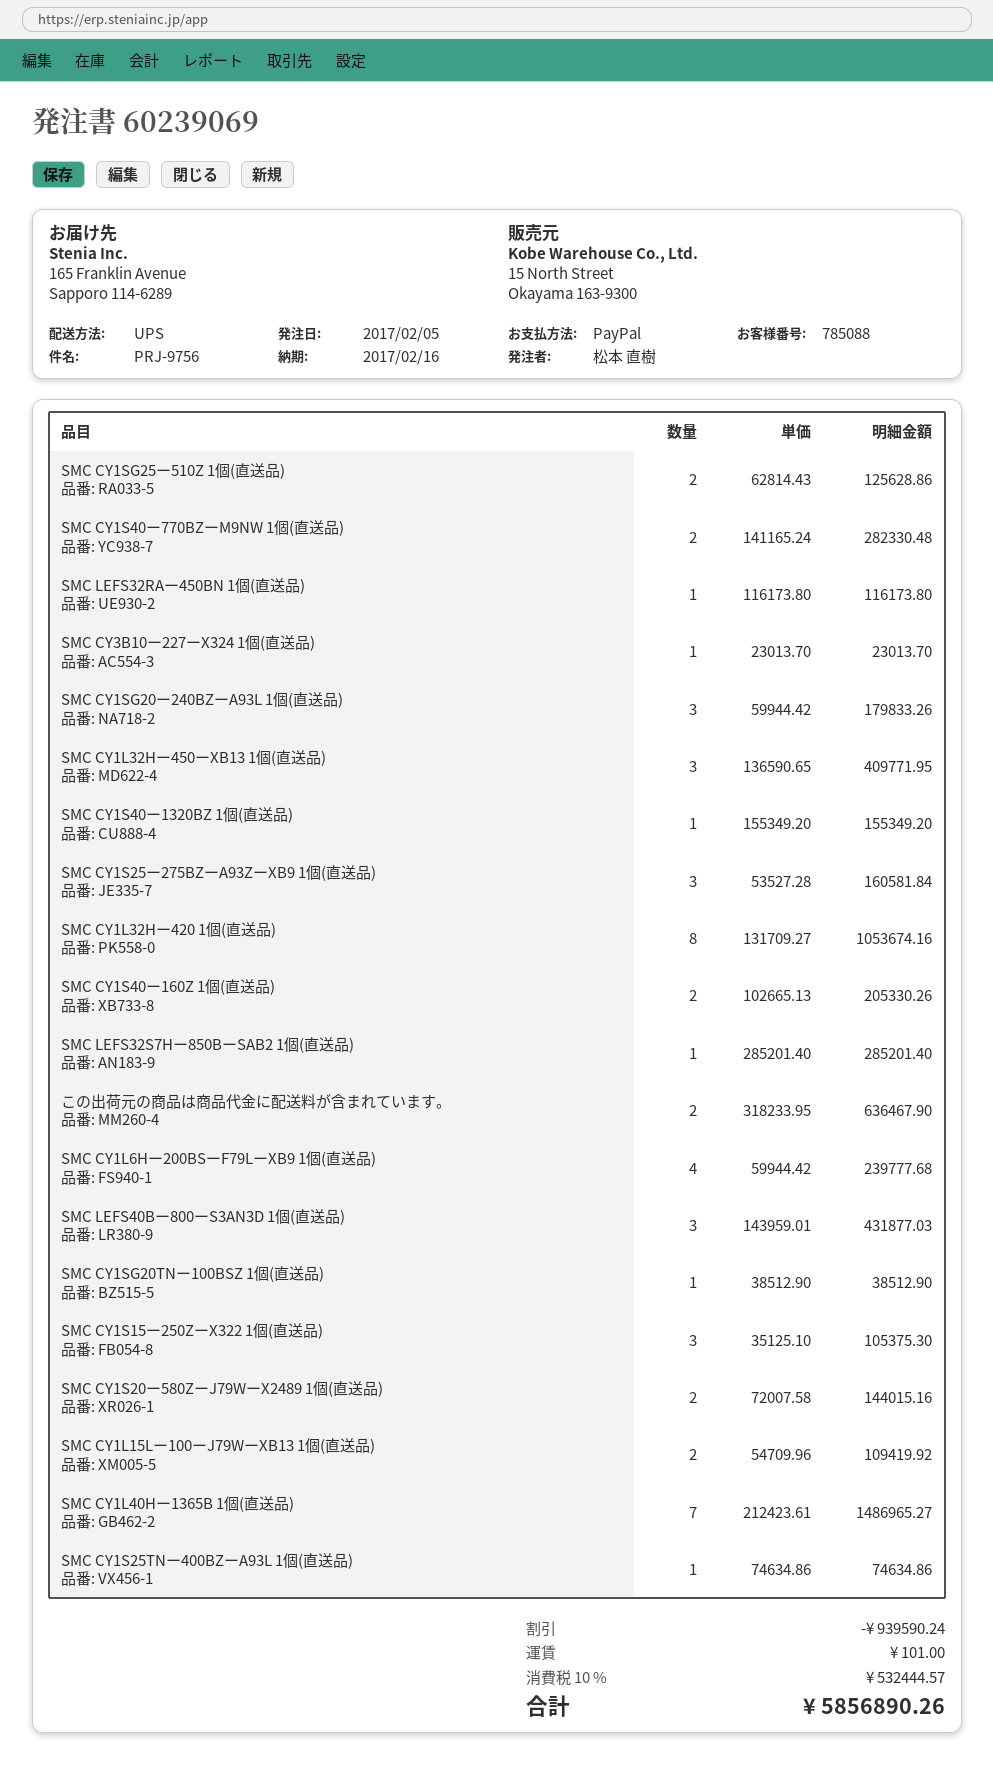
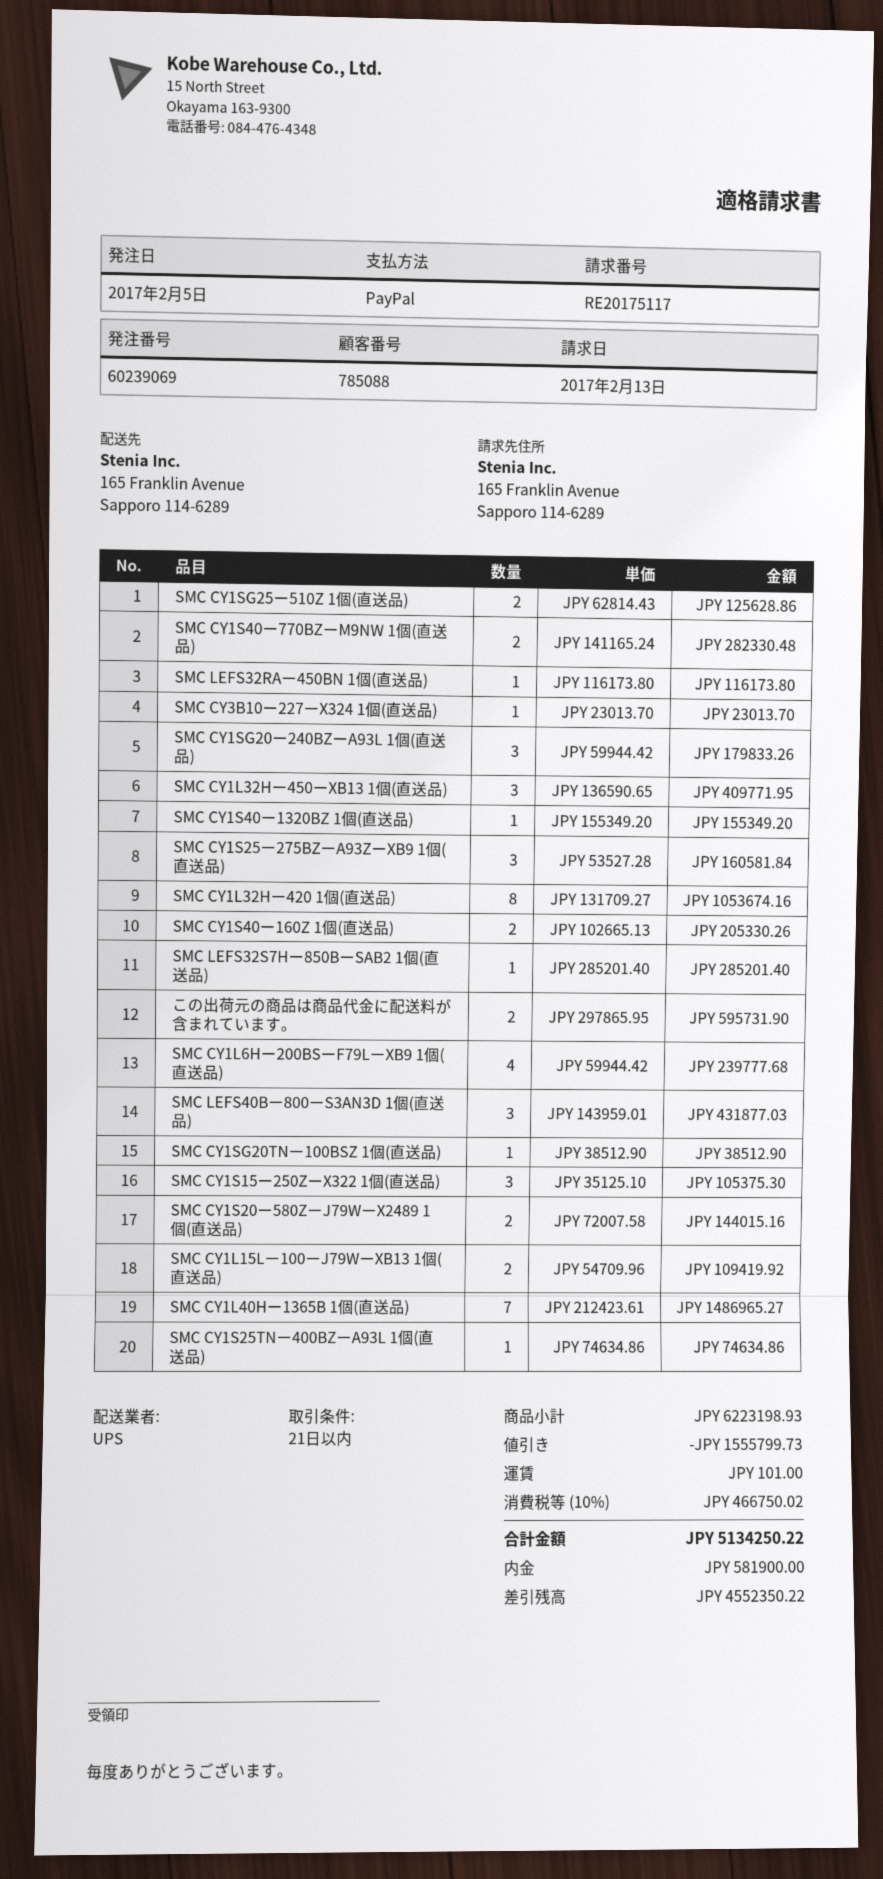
この出荷元の商品は商品代金に配送料が含まれています。: 2 x 318233.95 = 636467.90 -> 2 x 297865.95 = 595731.90
discount: 939590.24 -> 1555799.73
tax: 10% = 532444.57 -> 10% = 466750.02
total: 5856890.26 -> 5134250.22

